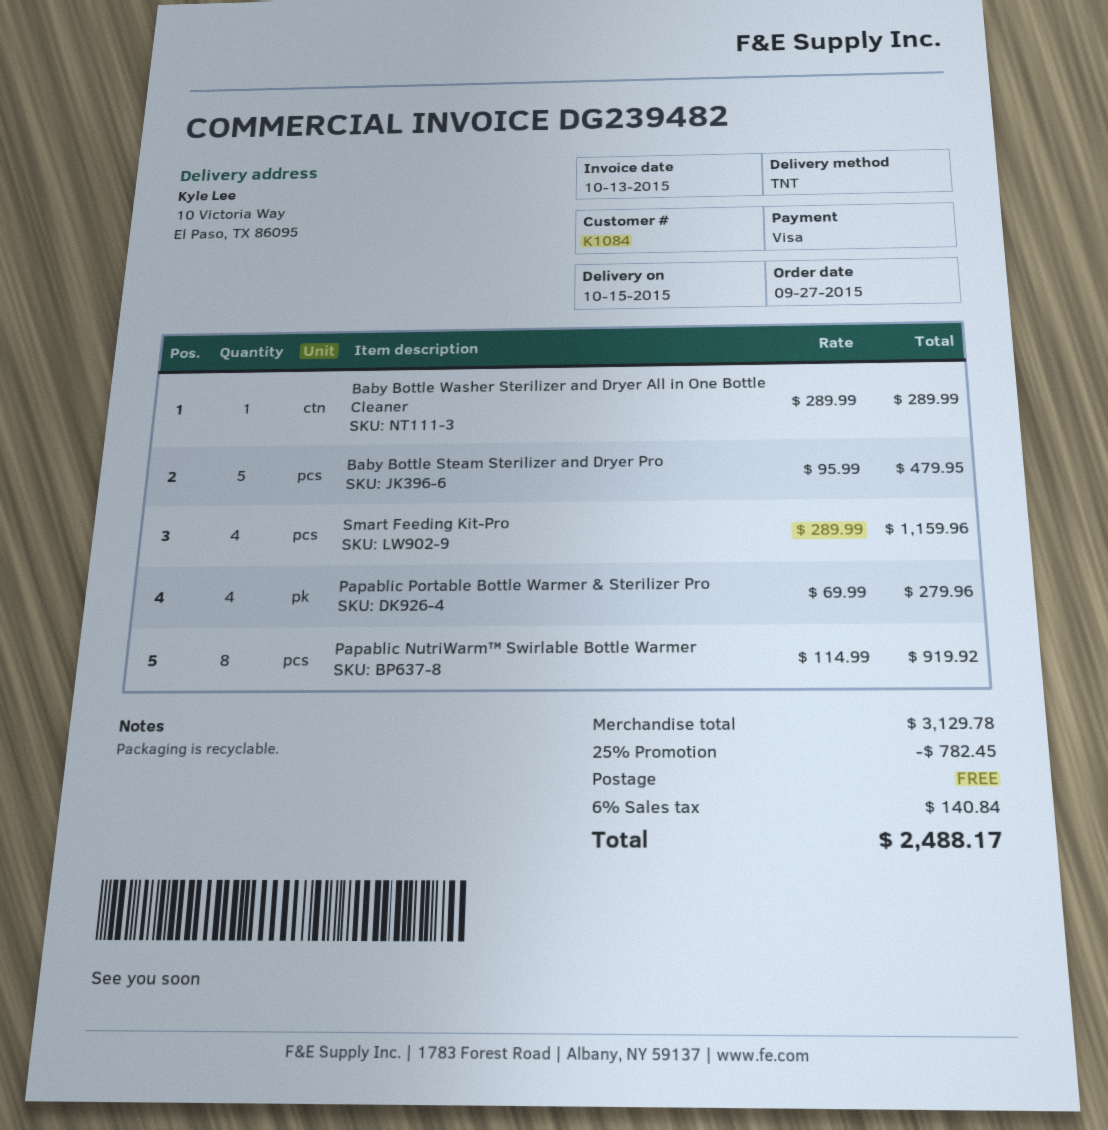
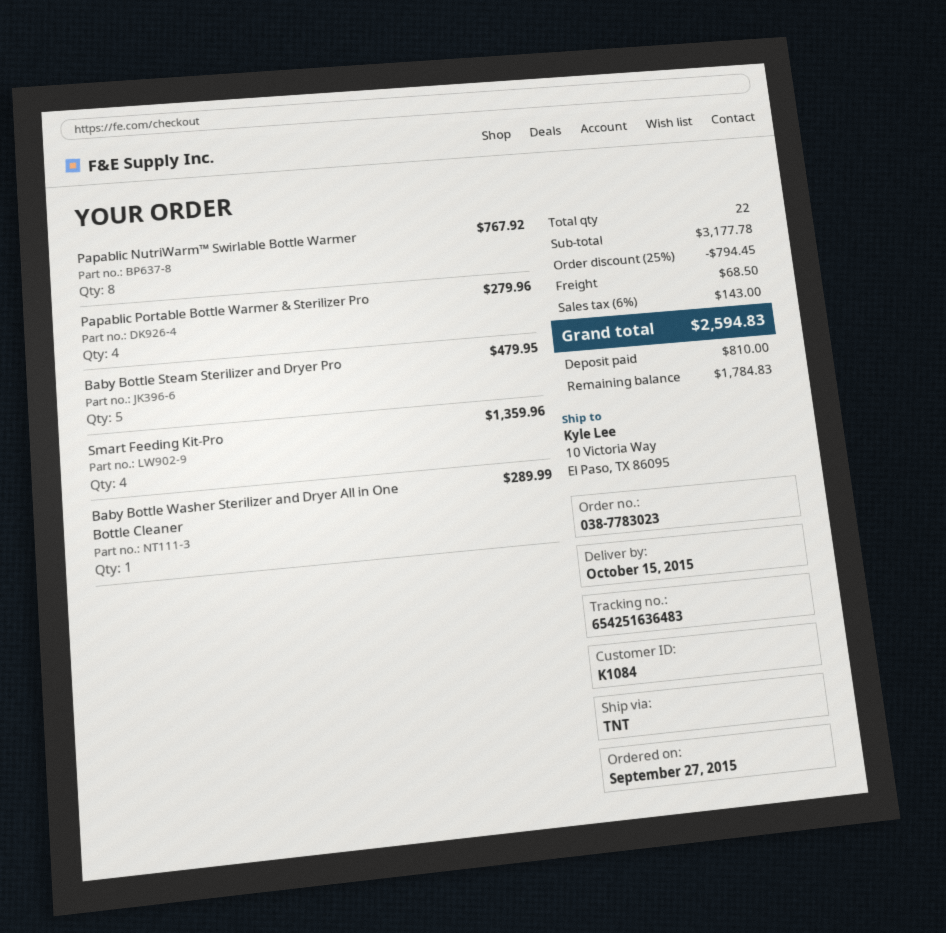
Smart Feeding Kit-Pro: 4 for 1159.96 -> 4 for 1359.96
Papablic NutriWarm™ Swirlable Bottle Warmer: 8 for 919.92 -> 8 for 767.92
subtotal: 3129.78 -> 3177.78
discount: 25% = 782.45 -> 25% = 794.45
shipping: 0.00 -> 68.50
tax: 6% = 140.84 -> 6% = 143.00
total: 2488.17 -> 2594.83

